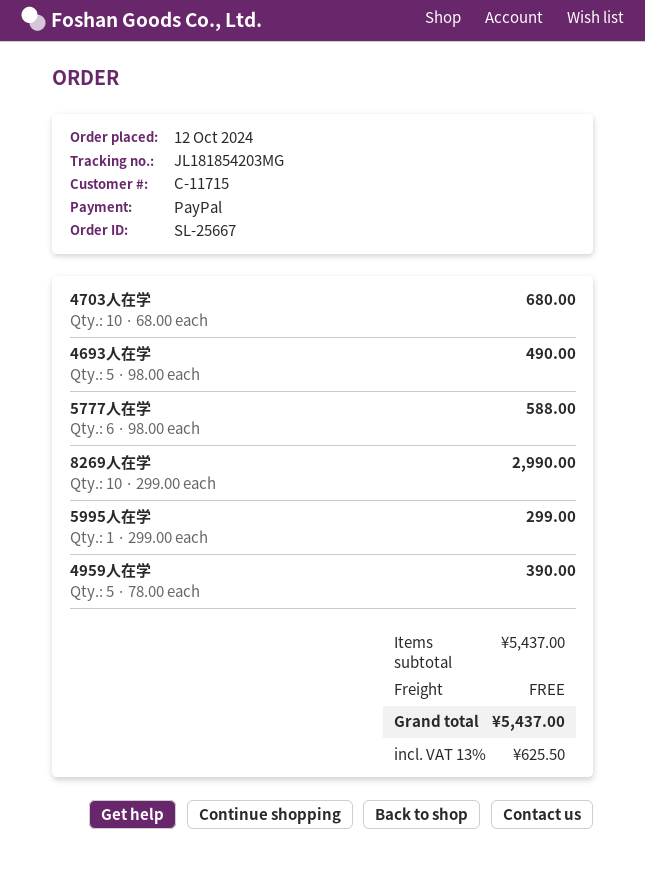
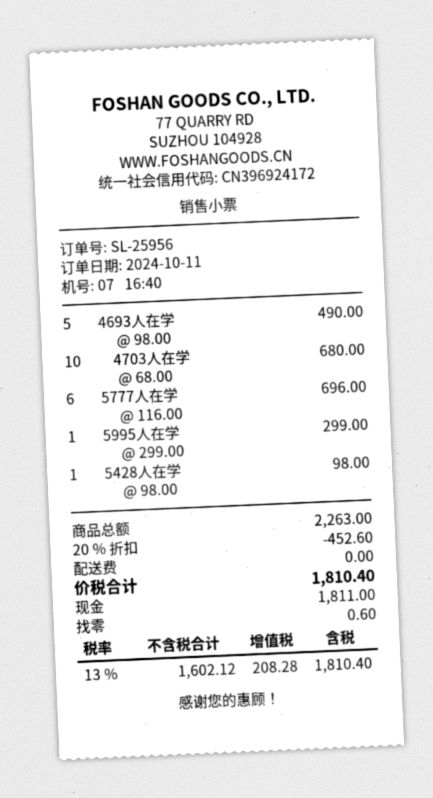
order number: SL-25667 -> SL-25956
order date: 2024-10-12 -> 2024-10-11
payment method: PayPal -> cash
5777人在学: 6 x 98.00 = 588.00 -> 6 x 116.00 = 696.00
8269人在学: 10 x 299.00 = 2990.00 -> none
4959人在学: 5 x 78.00 = 390.00 -> none
5428人在学: none -> 1 x 98.00 = 98.00
subtotal: 5437.00 -> 2263.00
discount: none -> 20% = 452.60
tax: 13% = 625.50 -> 13% = 208.28
total: 5437.00 -> 1810.40

